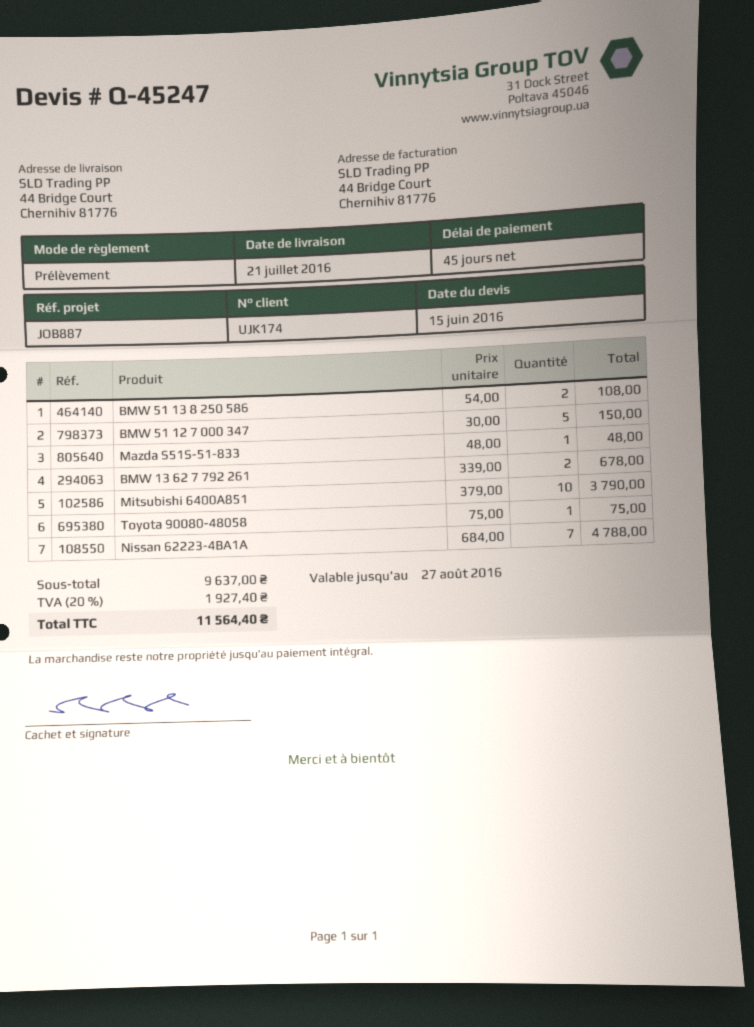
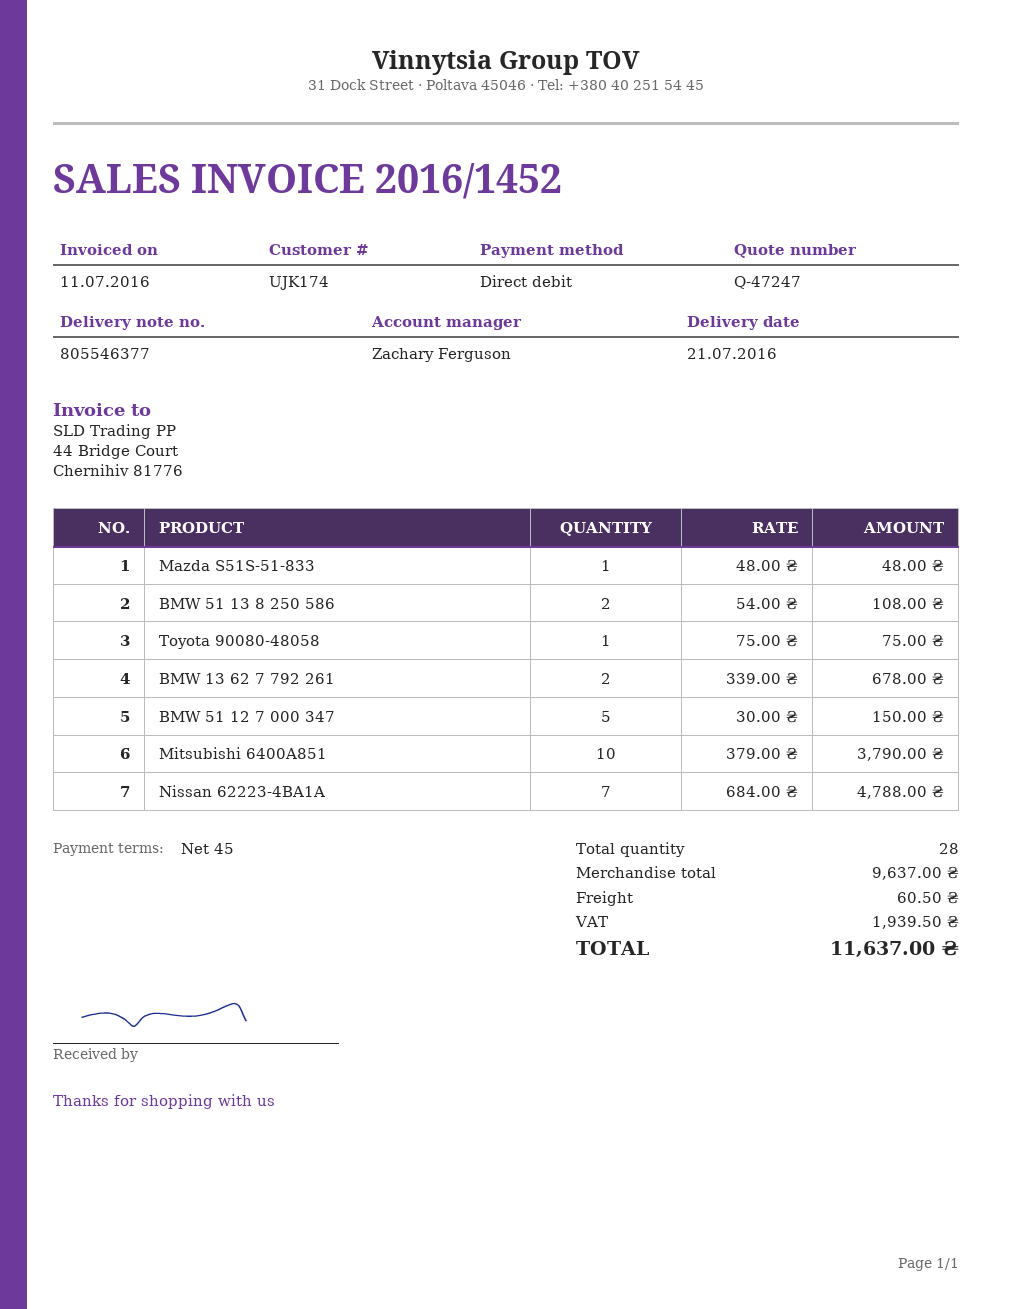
quote number: Q-45247 -> Q-47247
shipping: none -> 60.50
tax: 1927.40 -> 1939.50
total: 11564.40 -> 11637.00

